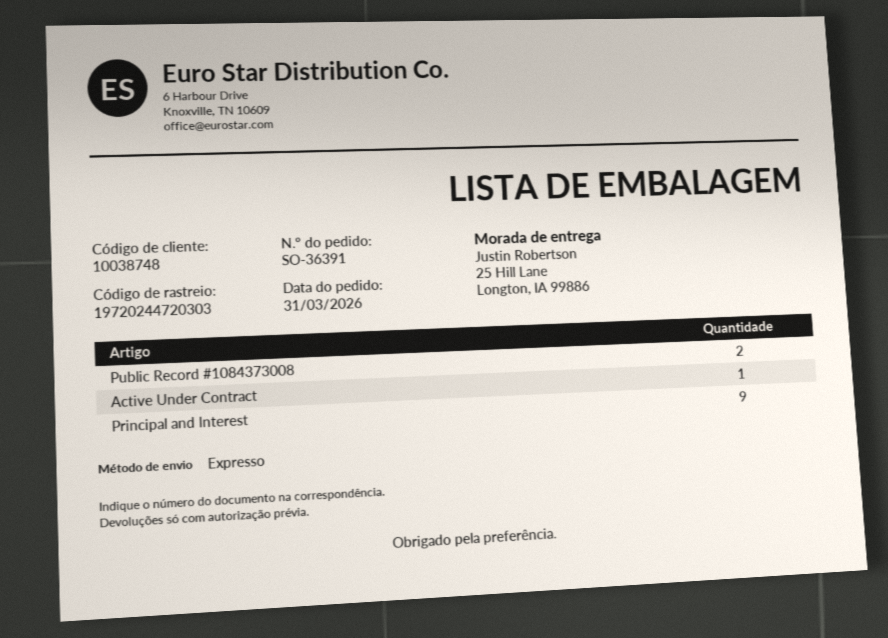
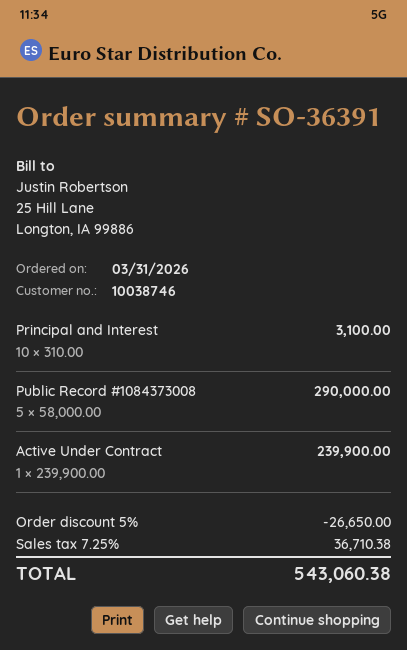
customer number: 10038748 -> 10038746
Public Record #1084373008: 2 -> 5
Principal and Interest: 9 -> 10

